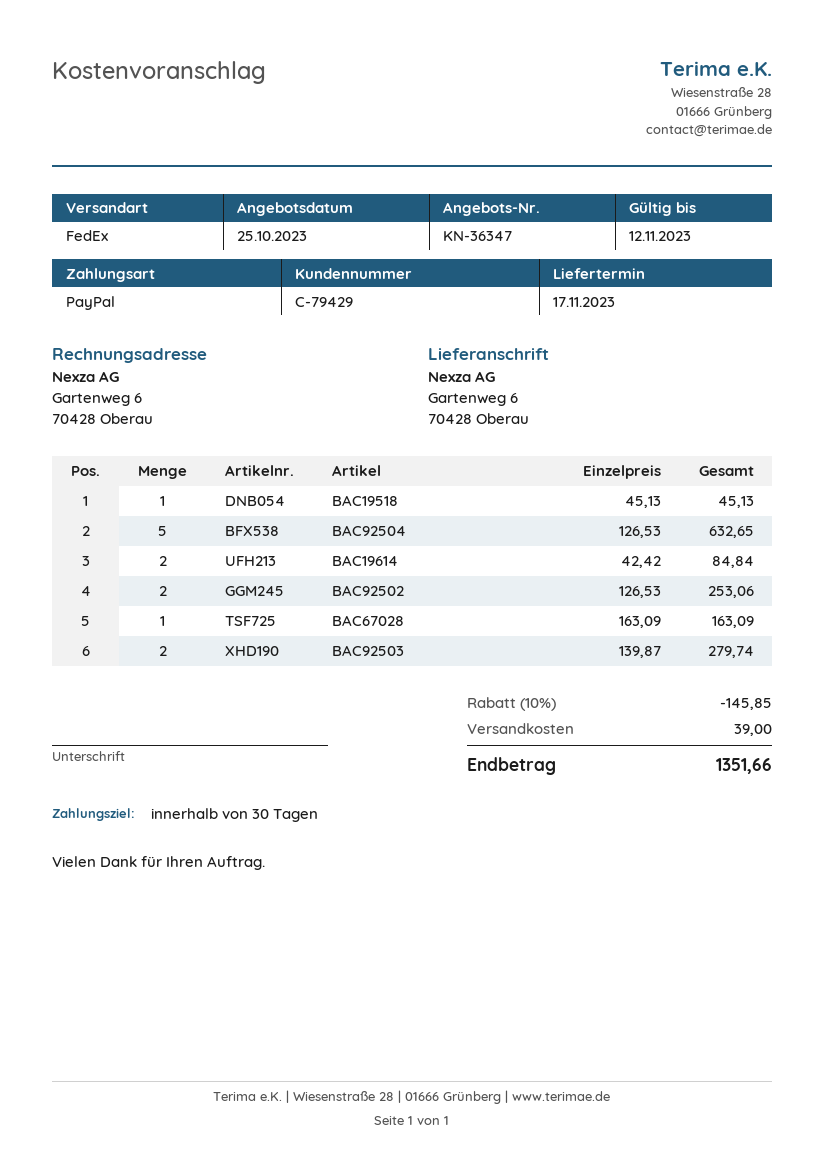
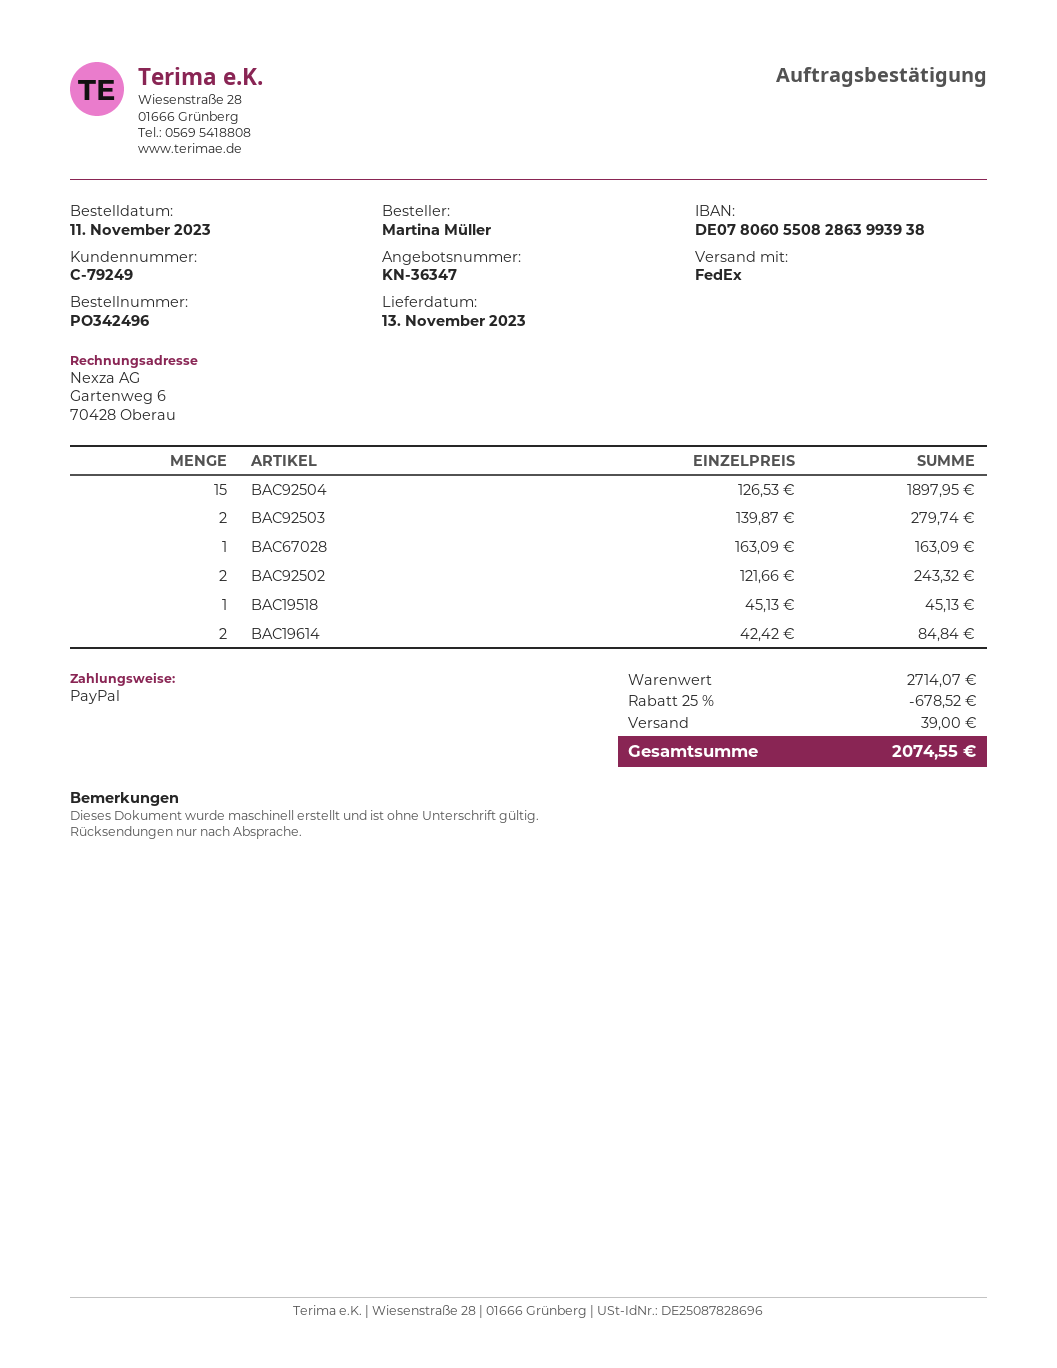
delivery date: 2023-11-17 -> 2023-11-13
customer number: C-79429 -> C-79249
BAC92504: 5 x 126.53 = 632.65 -> 15 x 126.53 = 1897.95
BAC92502: 2 x 126.53 = 253.06 -> 2 x 121.66 = 243.32
discount: 10% = 145.85 -> 25% = 678.52
total: 1351.66 -> 2074.55

